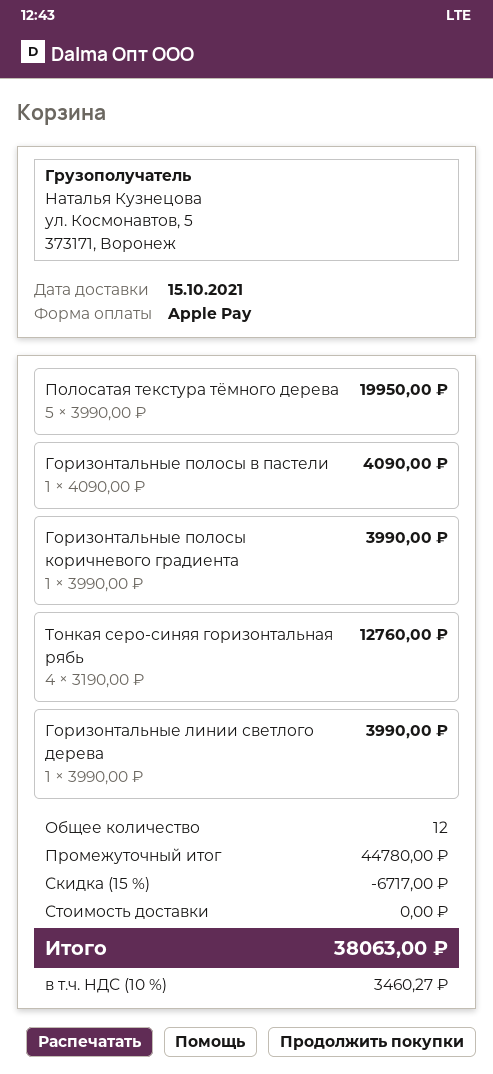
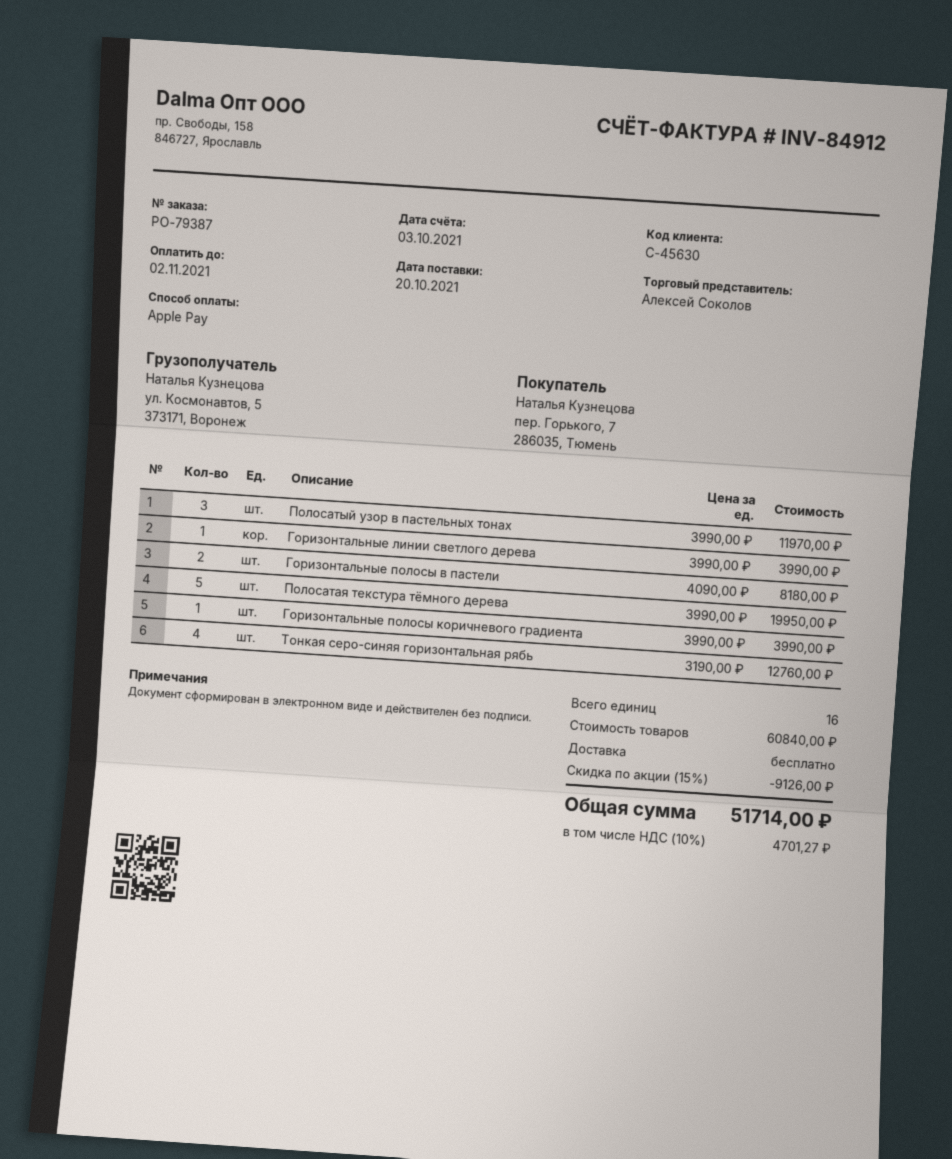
delivery date: 2021-10-15 -> 2021-10-20
Горизонтальные полосы в пастели: 1 x 4090.00 = 4090.00 -> 2 x 4090.00 = 8180.00
Полосатый узор в пастельных тонах: none -> 3 x 3990.00 = 11970.00
total quantity: 12 -> 16
subtotal: 44780.00 -> 60840.00
discount: 15% = 6717.00 -> 15% = 9126.00
tax: 10% = 3460.27 -> 10% = 4701.27
total: 38063.00 -> 51714.00

